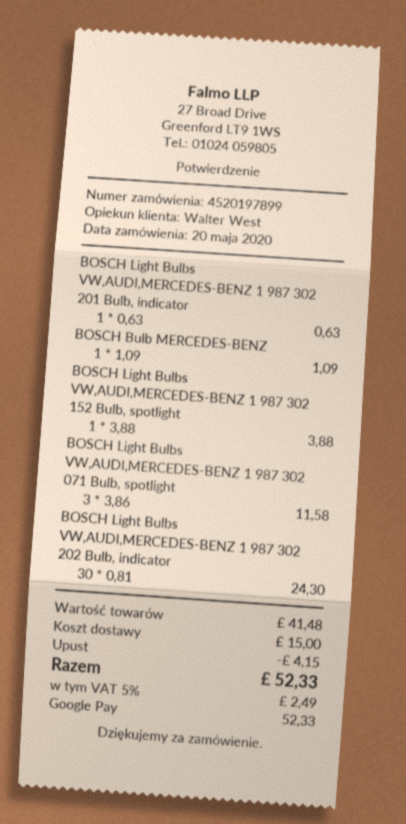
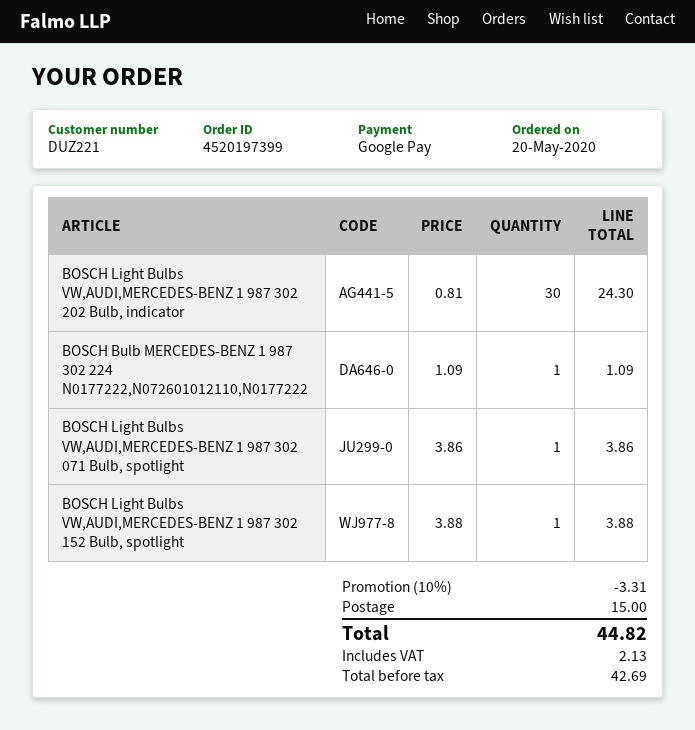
order number: 4520197899 -> 4520197399
BOSCH Light Bulbs VW,AUDI,MERCEDES-BENZ 1 987 302 201 Bulb, indicator: 1 x 0.63 = 0.63 -> none
BOSCH Light Bulbs VW,AUDI,MERCEDES-BENZ 1 987 302 071 Bulb, spotlight: 3 x 3.86 = 11.58 -> 1 x 3.86 = 3.86
discount: 4.15 -> 3.31
tax: 2.49 -> 2.13
total: 52.33 -> 44.82

